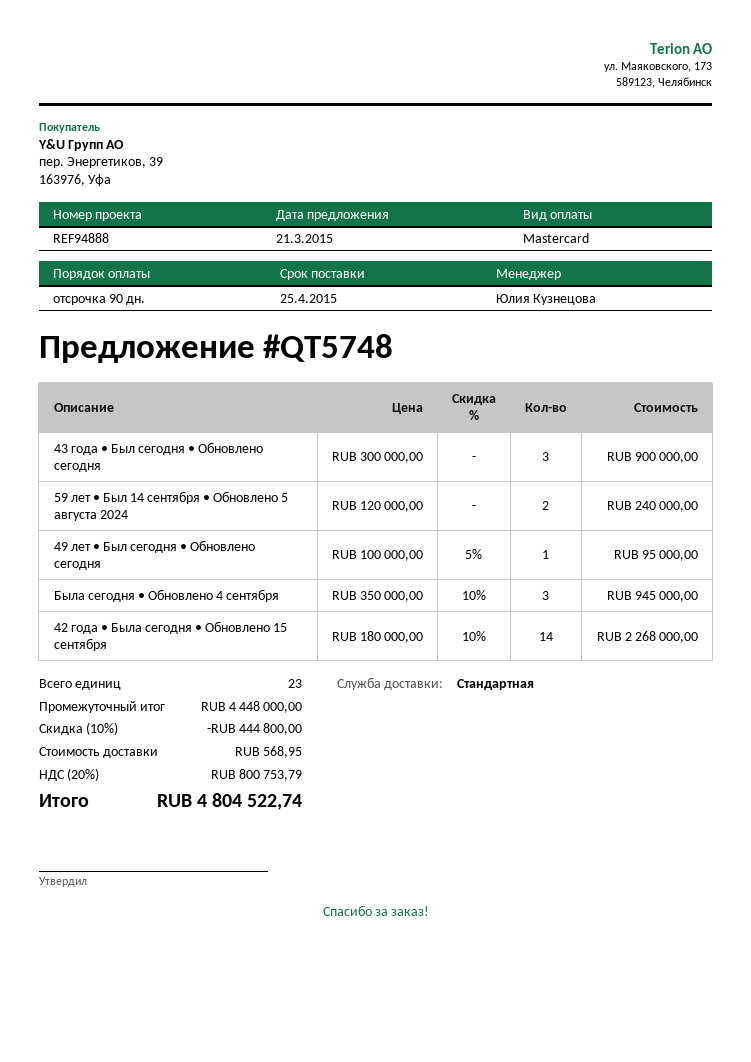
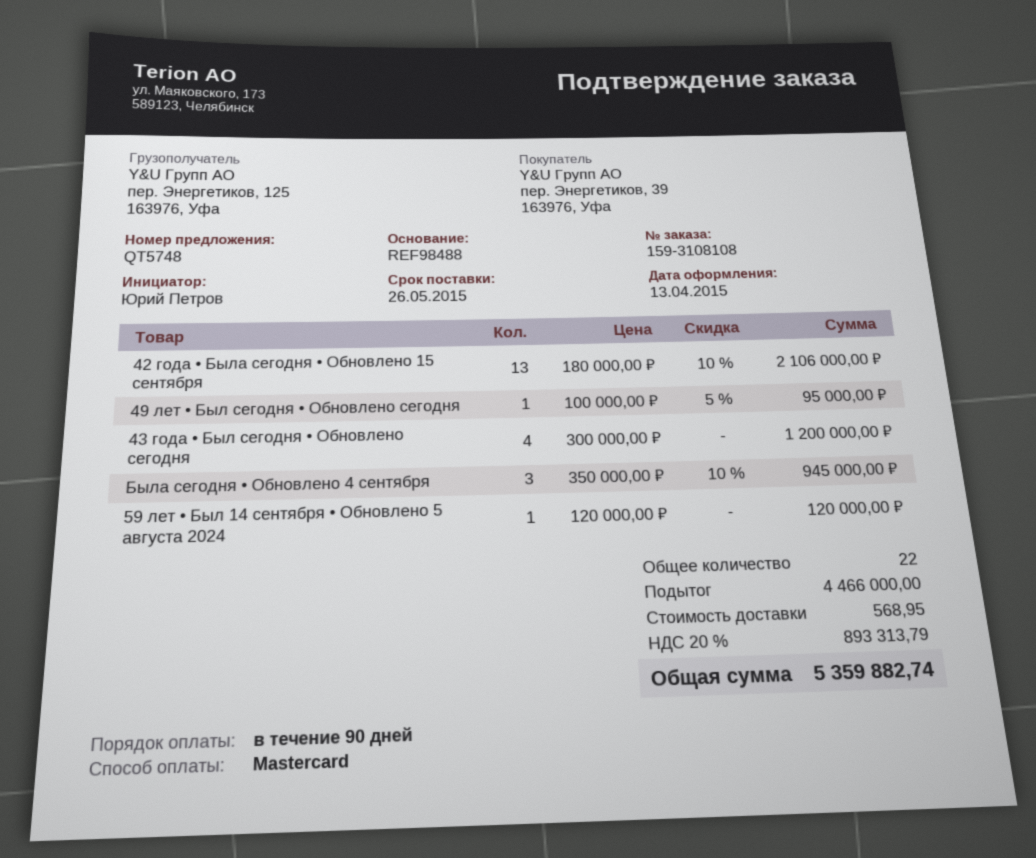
delivery date: 2015-04-25 -> 2015-05-26
reference: REF94888 -> REF98488
43 года • Был сегодня • Обновлено сегодня: 3 x 300000.00 = 900000.00 -> 4 x 300000.00 = 1200000.00
59 лет • Был 14 сентября • Обновлено 5 августа 2024: 2 x 120000.00 = 240000.00 -> 1 x 120000.00 = 120000.00
42 года • Была сегодня • Обновлено 15 сентября: 14 x 180000.00 - 10% = 2268000.00 -> 13 x 180000.00 - 10% = 2106000.00
total quantity: 23 -> 22
subtotal: 4448000.00 -> 4466000.00
discount: 10% = 444800.00 -> none
tax: 20% = 800753.79 -> 20% = 893313.79
total: 4804522.74 -> 5359882.74

